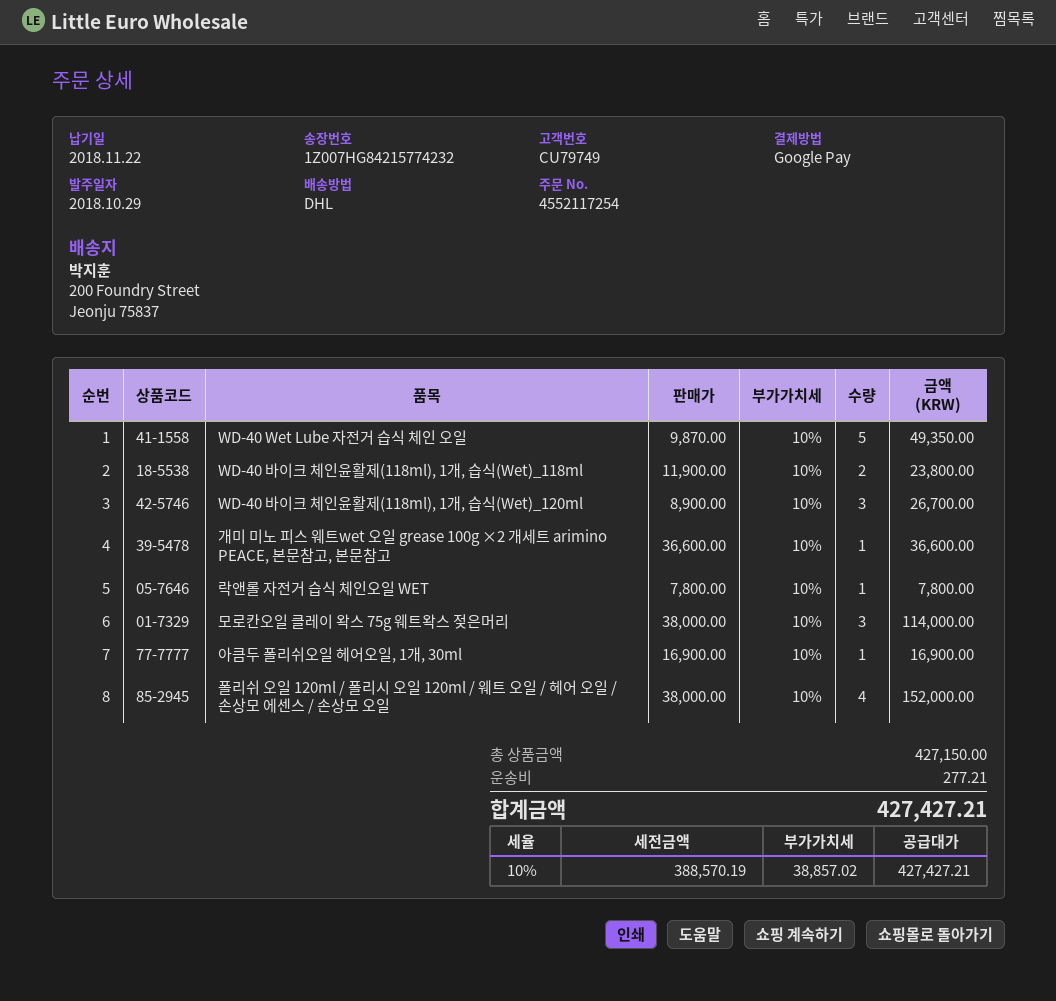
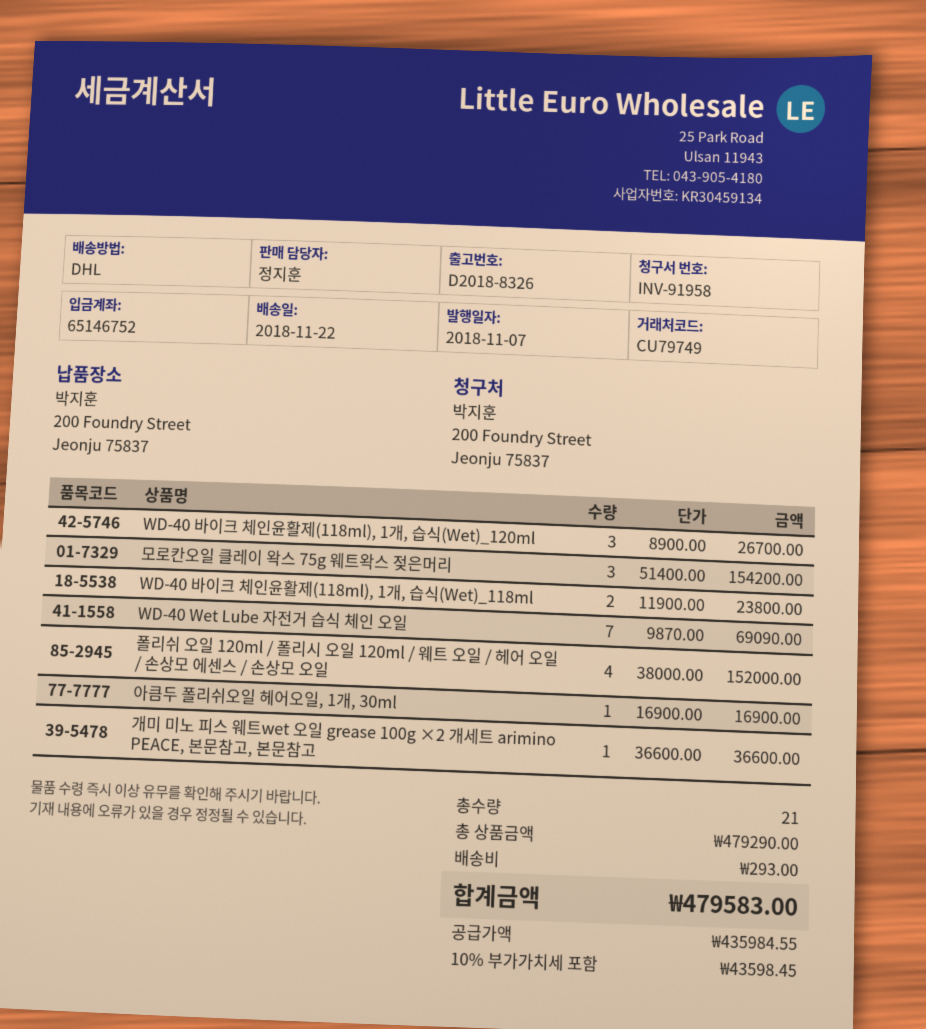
WD-40 Wet Lube 자전거 습식 체인 오일: 5 x 9870.00 = 49350.00 -> 7 x 9870.00 = 69090.00
락앤롤 자전거 습식 체인오일 WET: 1 x 7800.00 = 7800.00 -> none
모로칸오일 클레이 왁스 75g 웨트왁스 젖은머리: 3 x 38000.00 = 114000.00 -> 3 x 51400.00 = 154200.00
subtotal: 427150.00 -> 479290.00
shipping: 277.21 -> 293.00
net: 388570.19 -> 435984.55
tax: 10% = 38857.02 -> 10% = 43598.45
total: 427427.21 -> 479583.00

